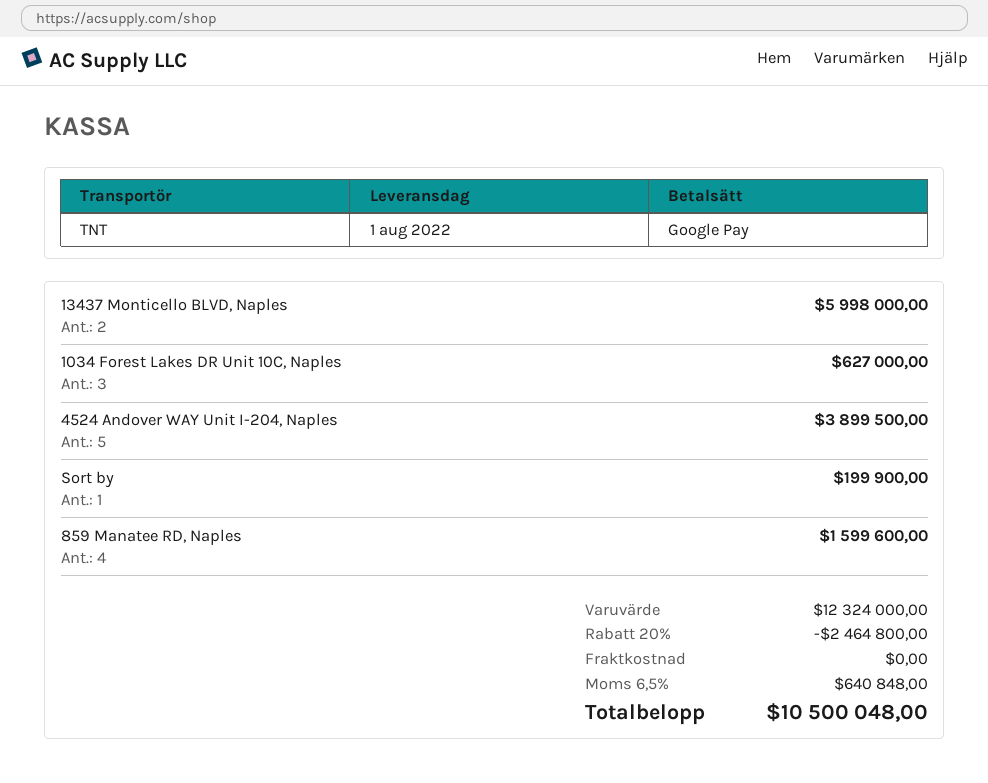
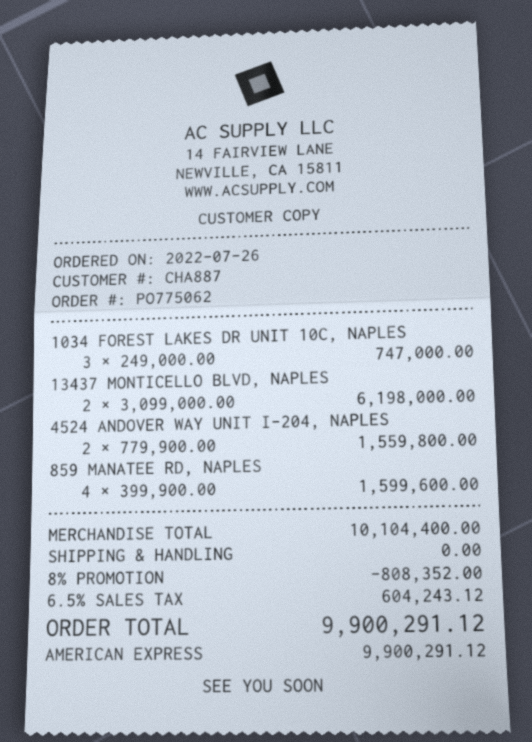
payment method: Google Pay -> American Express
13437 Monticello BLVD, Naples: 2 for 5998000.00 -> 2 for 6198000.00
1034 Forest Lakes DR Unit 10C, Naples: 3 for 627000.00 -> 3 for 747000.00
4524 Andover WAY Unit I-204, Naples: 5 for 3899500.00 -> 2 for 1559800.00
Sort by: 1 for 199900.00 -> none
subtotal: 12324000.00 -> 10104400.00
discount: 20% = 2464800.00 -> 8% = 808352.00
tax: 6.5% = 640848.00 -> 6.5% = 604243.12
total: 10500048.00 -> 9900291.12

